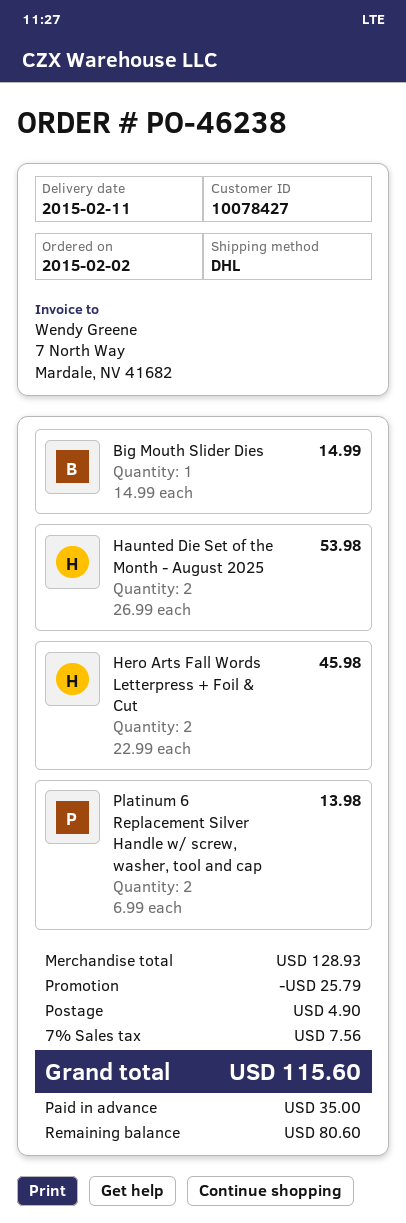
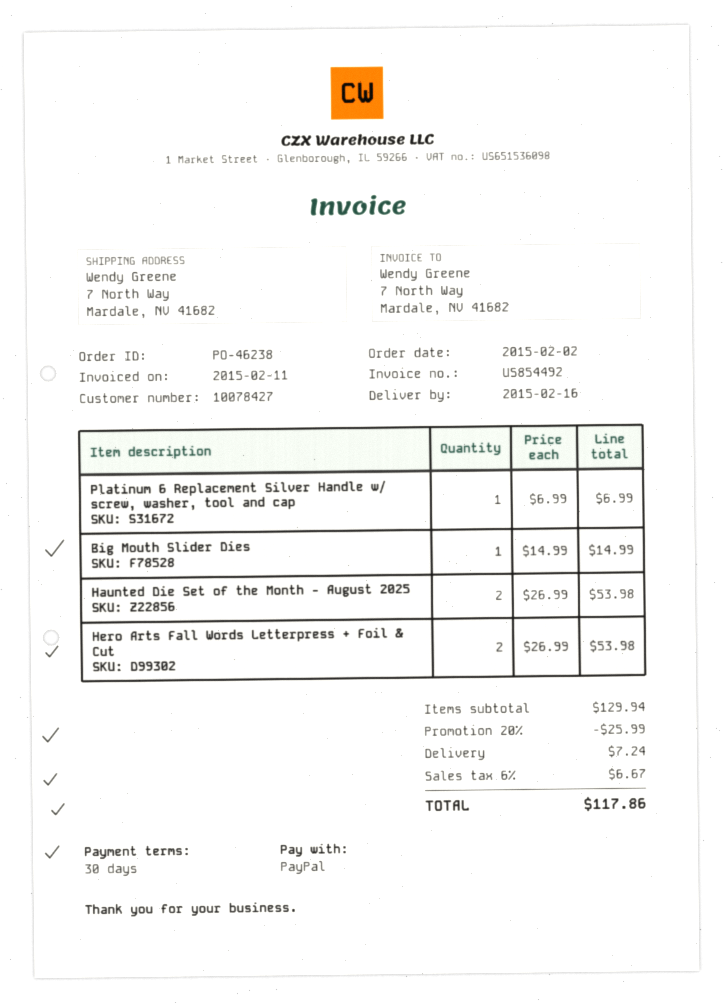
delivery date: 2015-02-11 -> 2015-02-16
Hero Arts Fall Words Letterpress + Foil & Cut: 2 x 22.99 = 45.98 -> 2 x 26.99 = 53.98
Platinum 6 Replacement Silver Handle w/ screw, washer, tool and cap: 2 x 6.99 = 13.98 -> 1 x 6.99 = 6.99
subtotal: 128.93 -> 129.94
discount: 25.79 -> 25.99
shipping: 4.90 -> 7.24
tax: 7% = 7.56 -> 6% = 6.67
total: 115.60 -> 117.86

